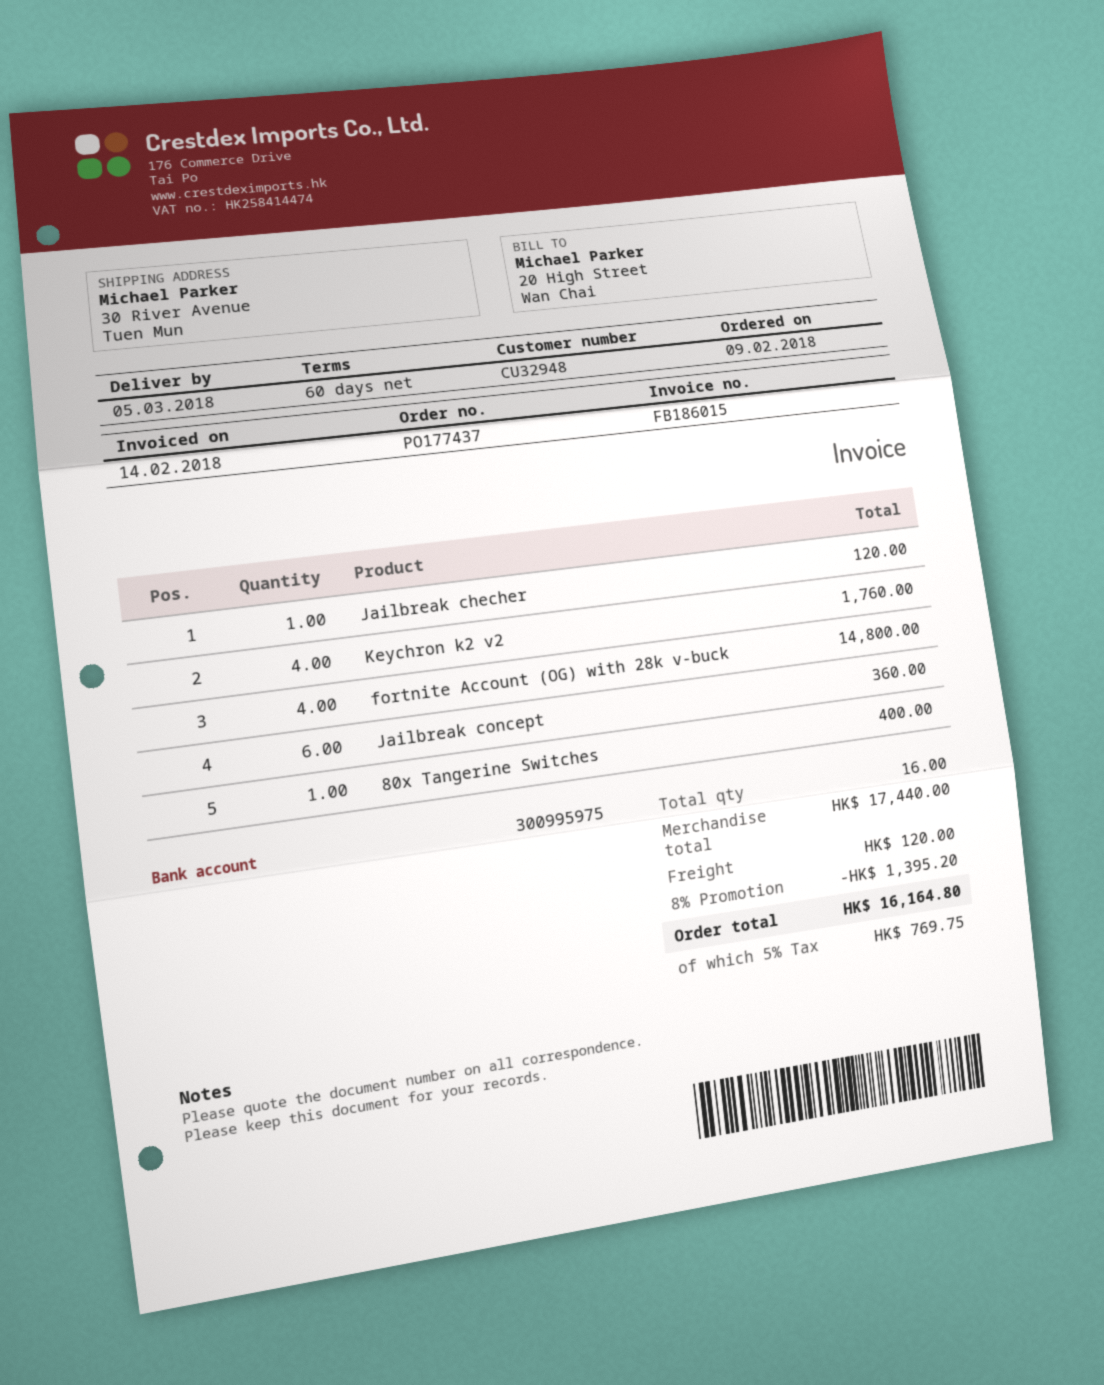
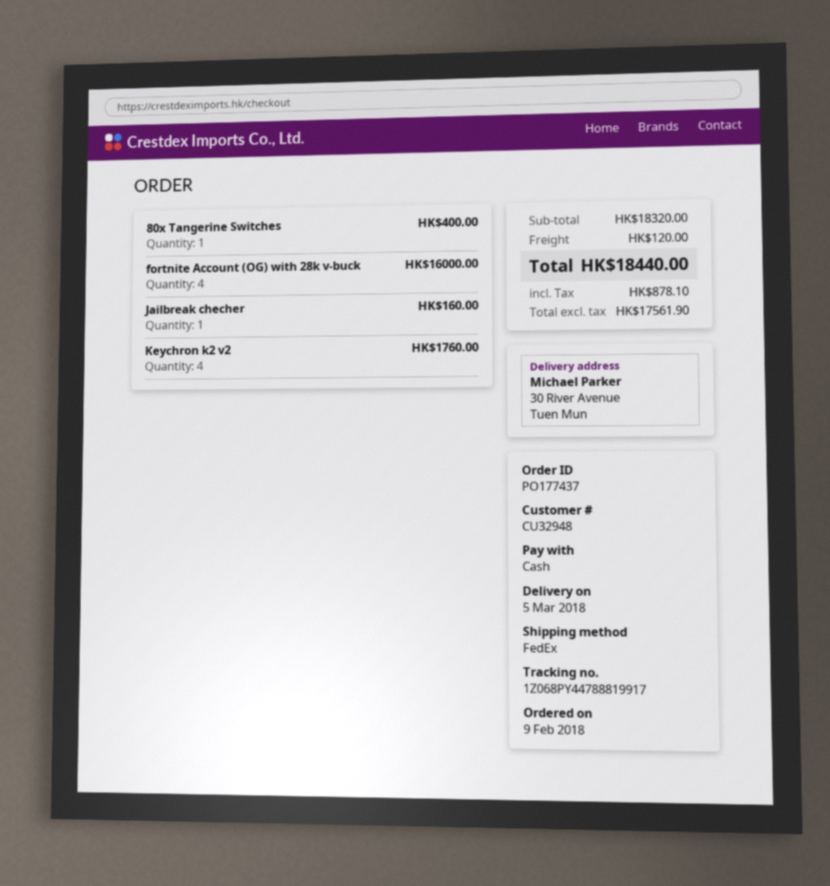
Jailbreak checher: 1 for 120.00 -> 1 for 160.00
fortnite Account (OG) with 28k v-buck: 4 for 14800.00 -> 4 for 16000.00
Jailbreak concept: 6 for 360.00 -> none
subtotal: 17440.00 -> 18320.00
discount: 8% = 1395.20 -> none
tax: 769.75 -> 878.10
total: 16164.80 -> 18440.00

